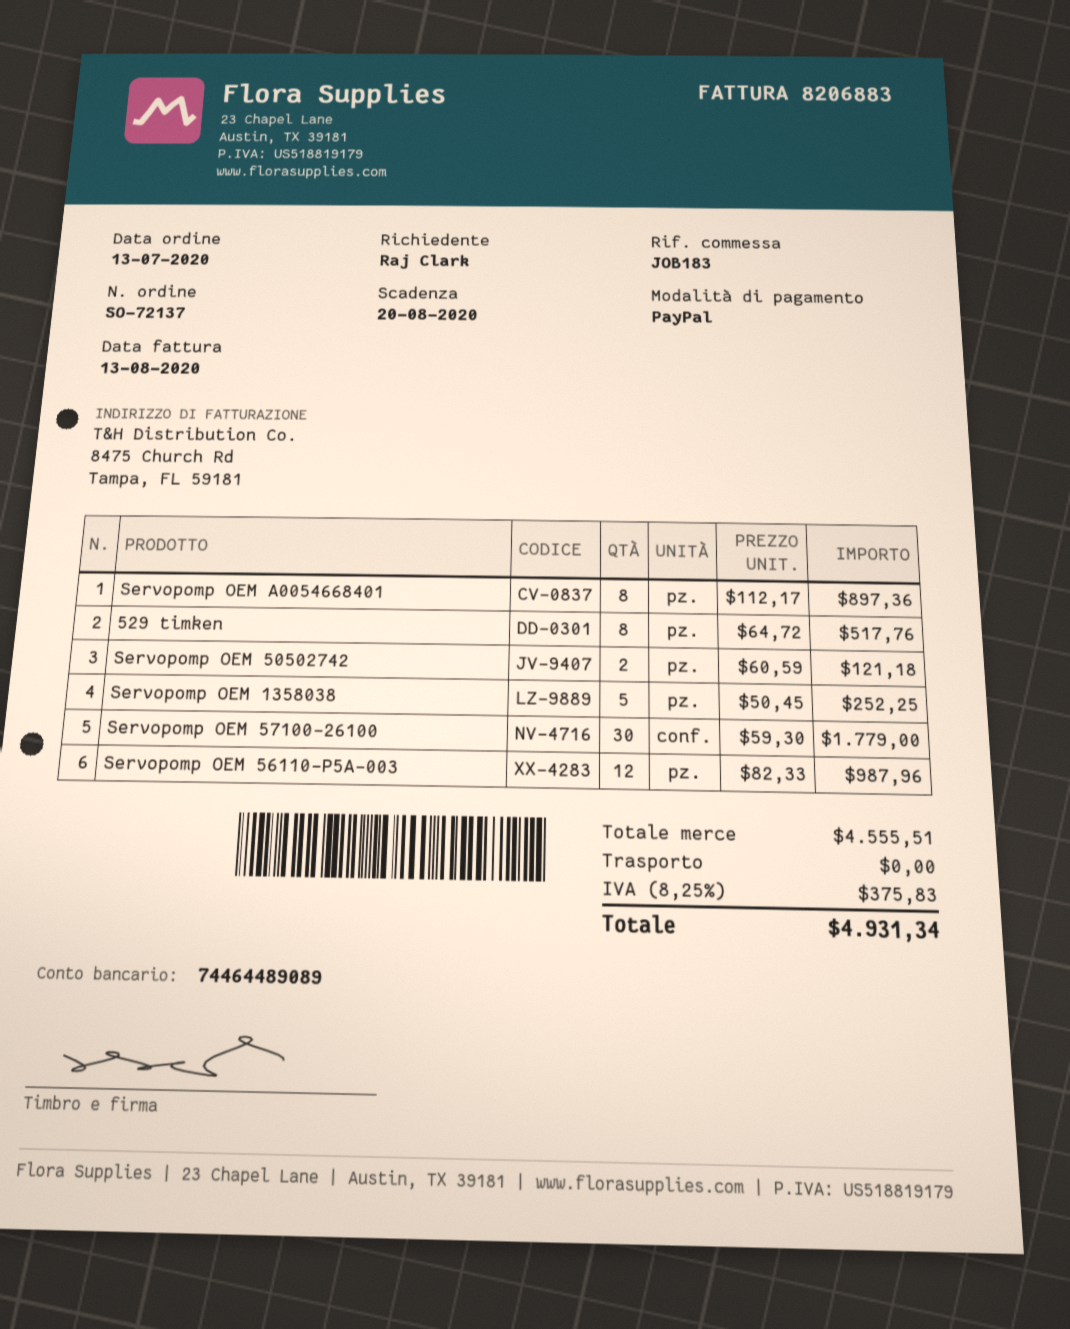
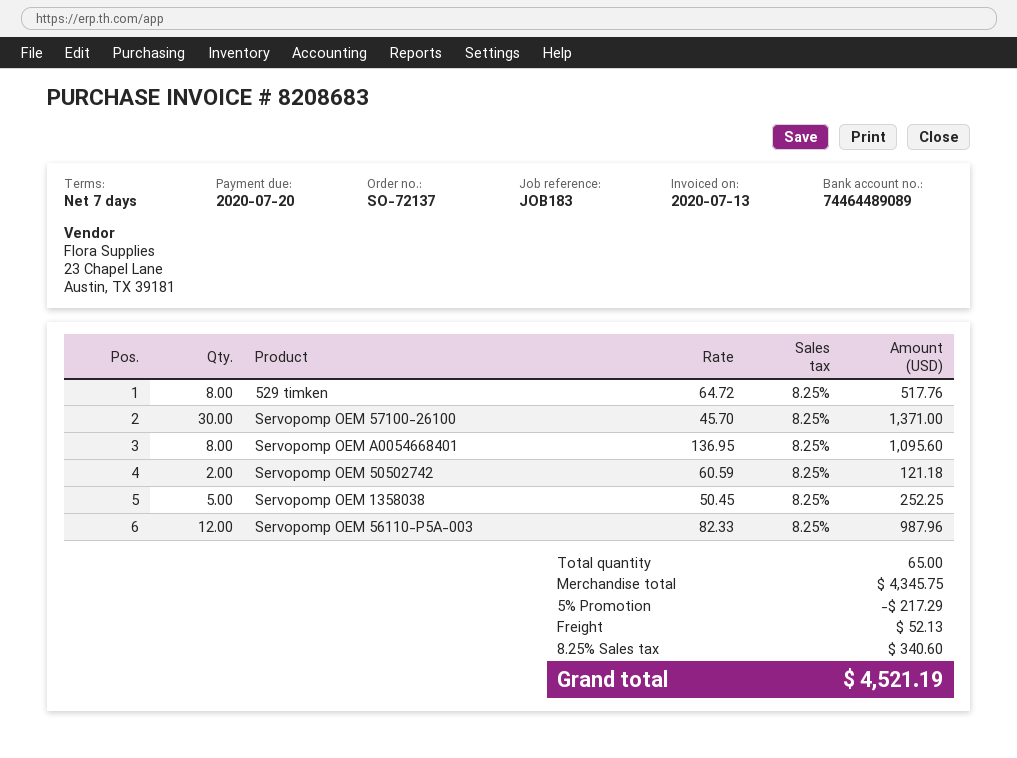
invoice number: 8206883 -> 8208683
invoice date: 2020-08-13 -> 2020-07-13
due date: 2020-08-20 -> 2020-07-20
Servopomp OEM A0054668401: 8 x 112.17 = 897.36 -> 8 x 136.95 = 1095.60
Servopomp OEM 57100-26100: 30 x 59.30 = 1779.00 -> 30 x 45.70 = 1371.00
subtotal: 4555.51 -> 4345.75
discount: none -> 5% = 217.29
shipping: 0.00 -> 52.13
tax: 8.25% = 375.83 -> 8.25% = 340.60
total: 4931.34 -> 4521.19

